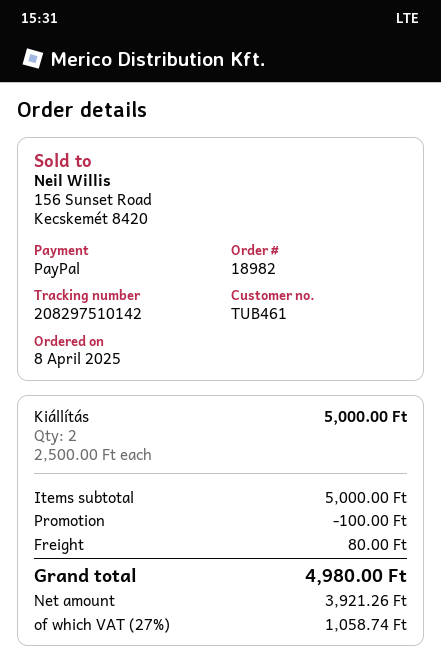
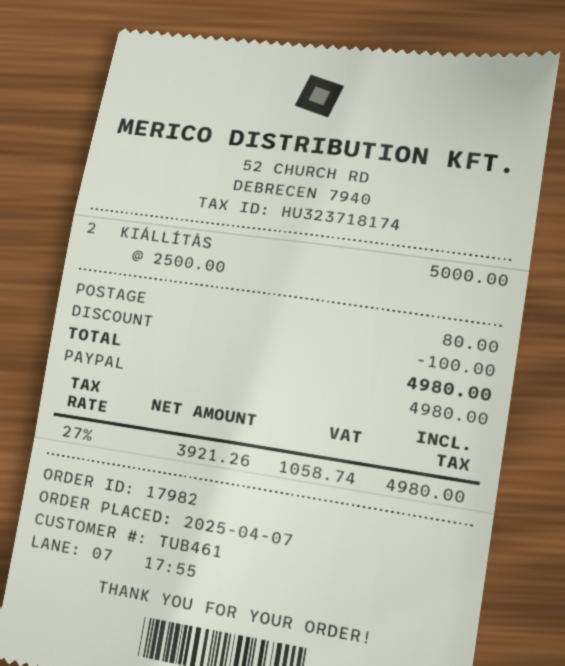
order number: 18982 -> 17982
order date: 2025-04-08 -> 2025-04-07

